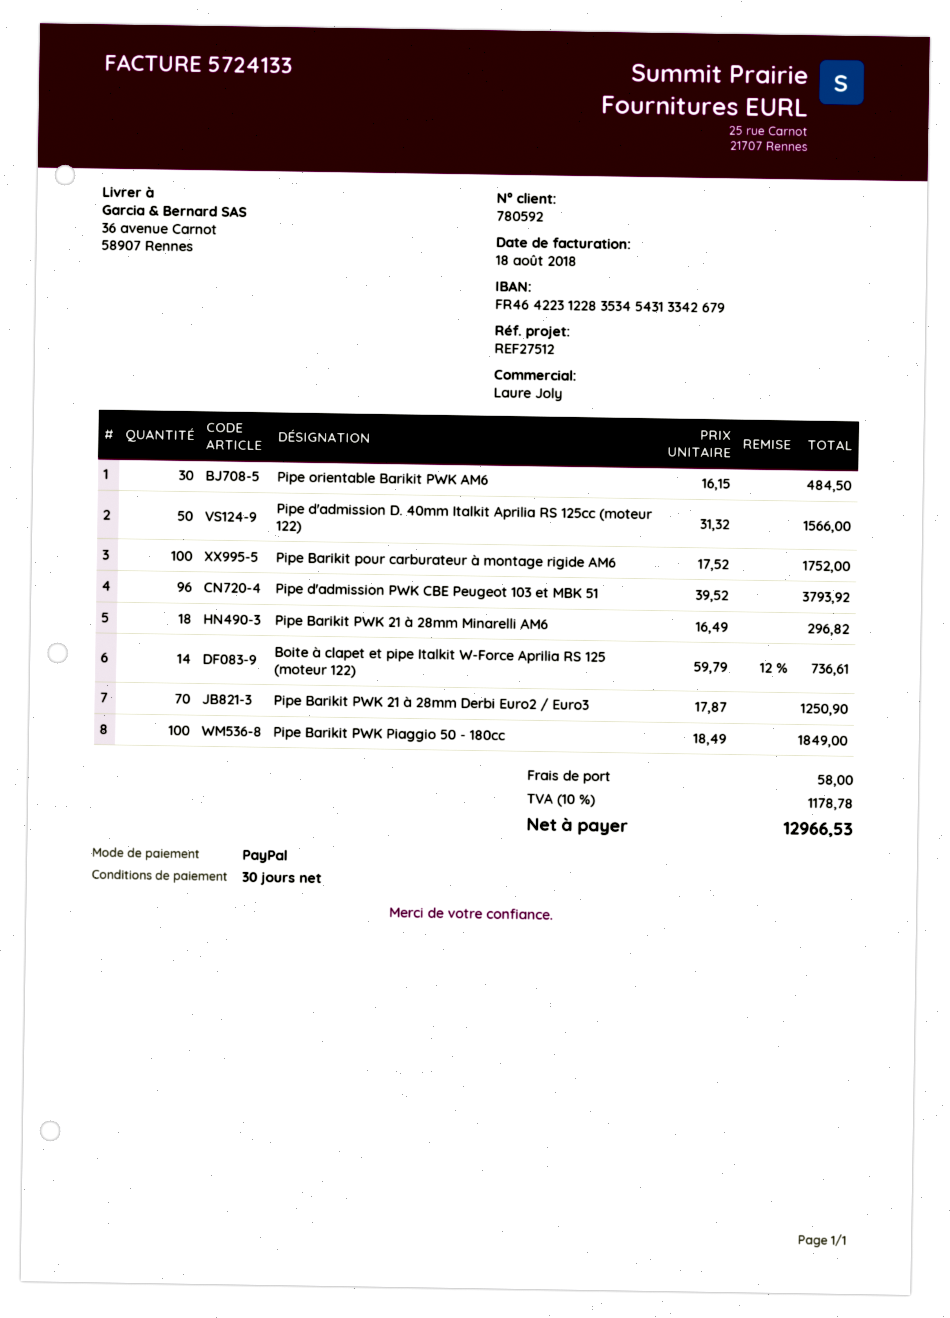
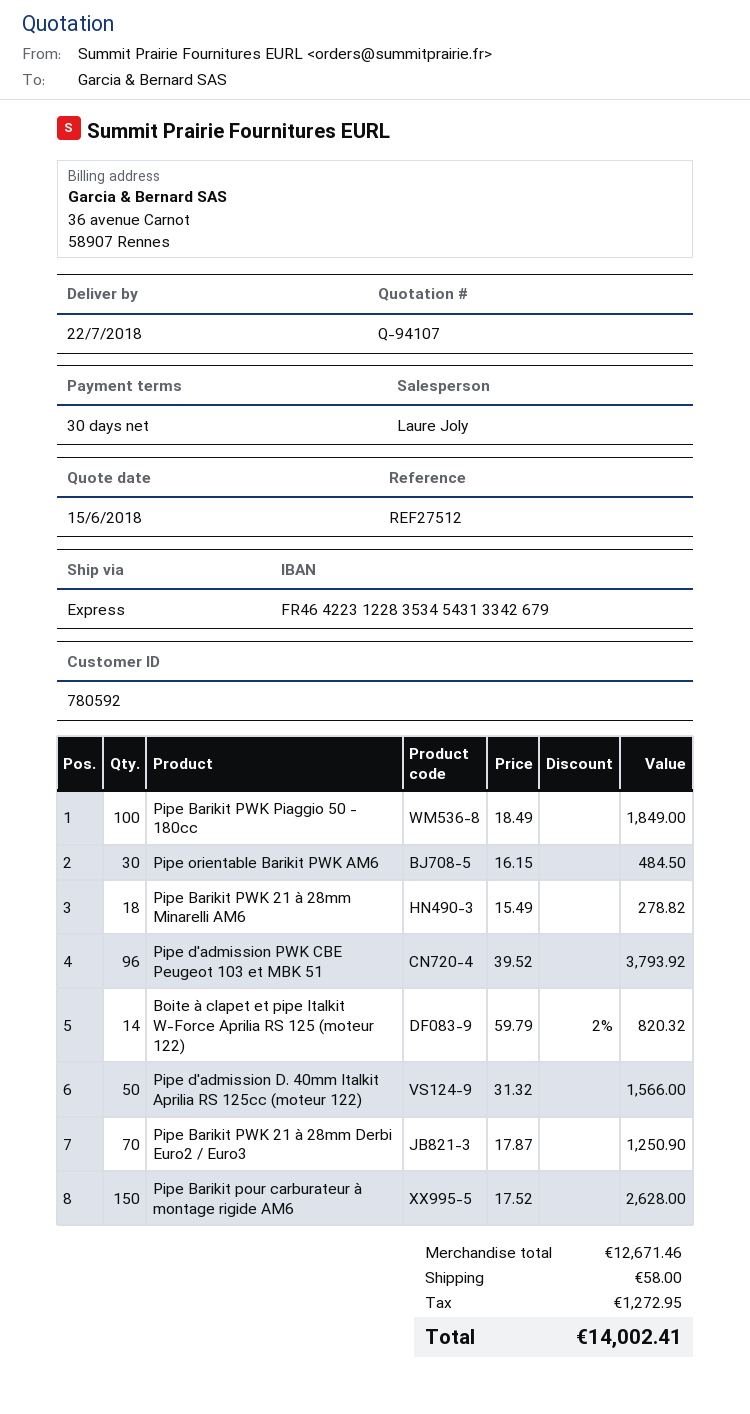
Pipe Barikit pour carburateur à montage rigide AM6: 100 x 17.52 = 1752.00 -> 150 x 17.52 = 2628.00
Pipe Barikit PWK 21 à 28mm Minarelli AM6: 18 x 16.49 = 296.82 -> 18 x 15.49 = 278.82
Boite à clapet et pipe Italkit W-Force Aprilia RS 125 (moteur 122): 14 x 59.79 - 12% = 736.61 -> 14 x 59.79 - 2% = 820.32
tax: 1178.78 -> 1272.95
total: 12966.53 -> 14002.41

